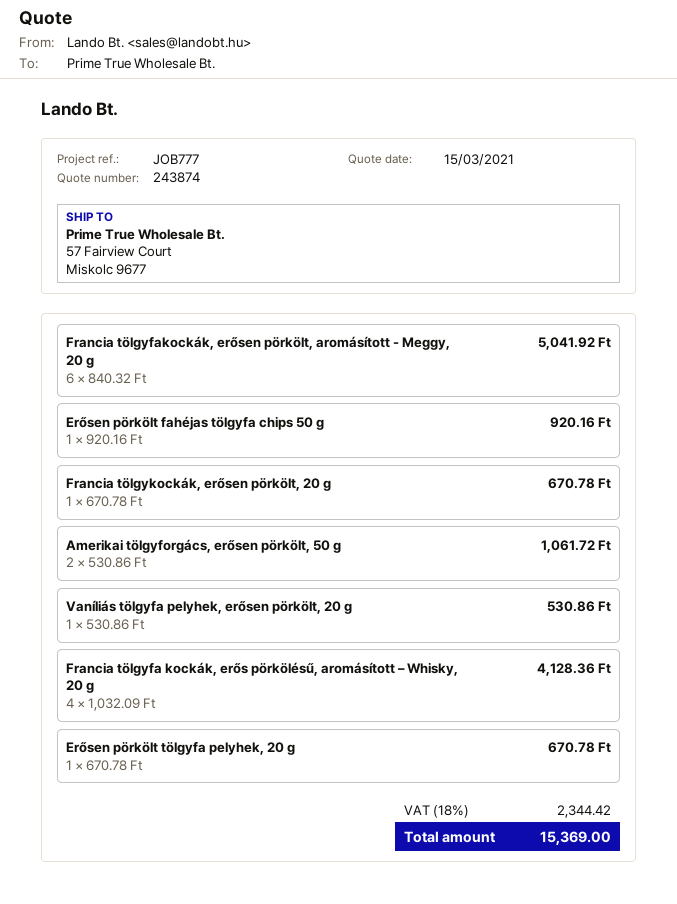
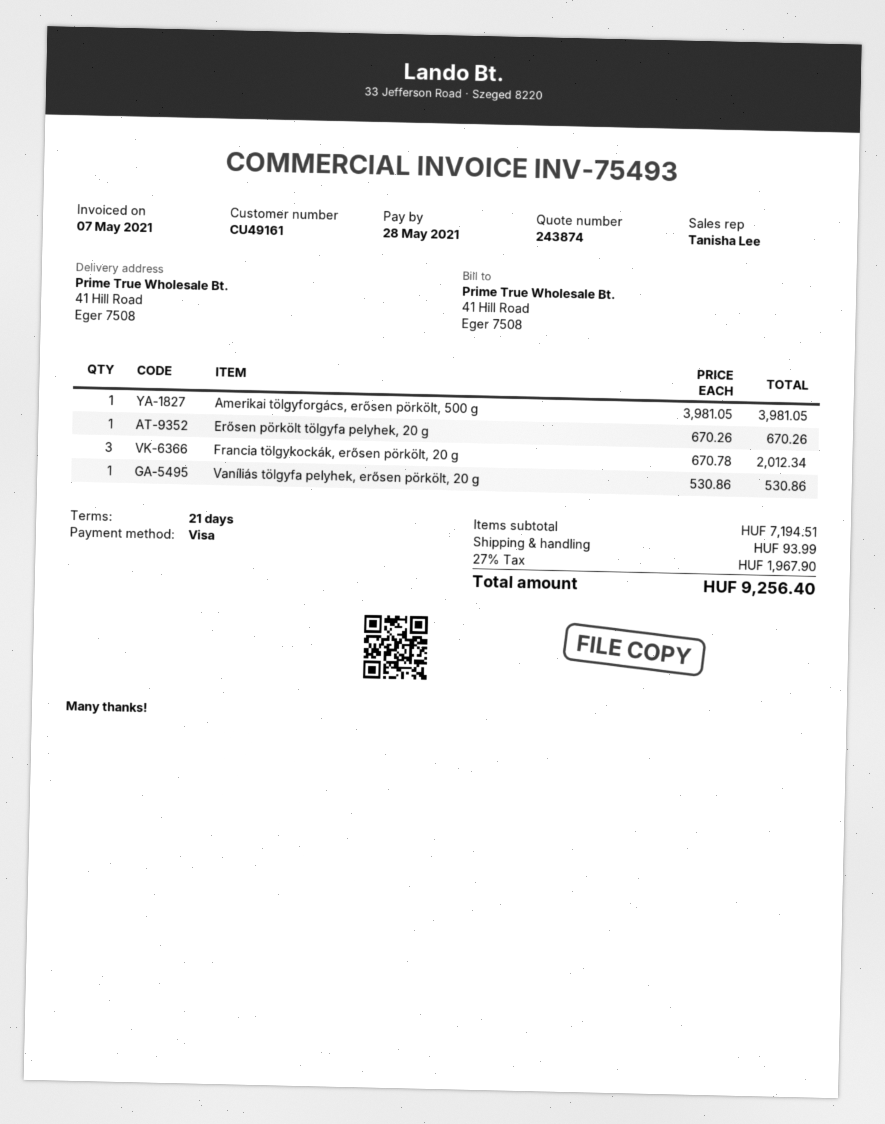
ship to: 57 Fairview Court, Miskolc 9677 -> 41 Hill Road, Eger 7508
Francia tölgyfakockák, erősen pörkölt, aromásított - Meggy, 20 g: 6 x 840.32 = 5041.92 -> none
Erősen pörkölt fahéjas tölgyfa chips 50 g: 1 x 920.16 = 920.16 -> none
Francia tölgykockák, erősen pörkölt, 20 g: 1 x 670.78 = 670.78 -> 3 x 670.78 = 2012.34
Amerikai tölgyforgács, erősen pörkölt, 50 g: 2 x 530.86 = 1061.72 -> none
Francia tölgyfa kockák, erős pörkölésű, aromásított – Whisky, 20 g: 4 x 1032.09 = 4128.36 -> none
Erősen pörkölt tölgyfa pelyhek, 20 g: 1 x 670.78 = 670.78 -> 1 x 670.26 = 670.26
Amerikai tölgyforgács, erősen pörkölt, 500 g: none -> 1 x 3981.05 = 3981.05
shipping: none -> 93.99
tax: 18% = 2344.42 -> 27% = 1967.90
total: 15369.00 -> 9256.40

